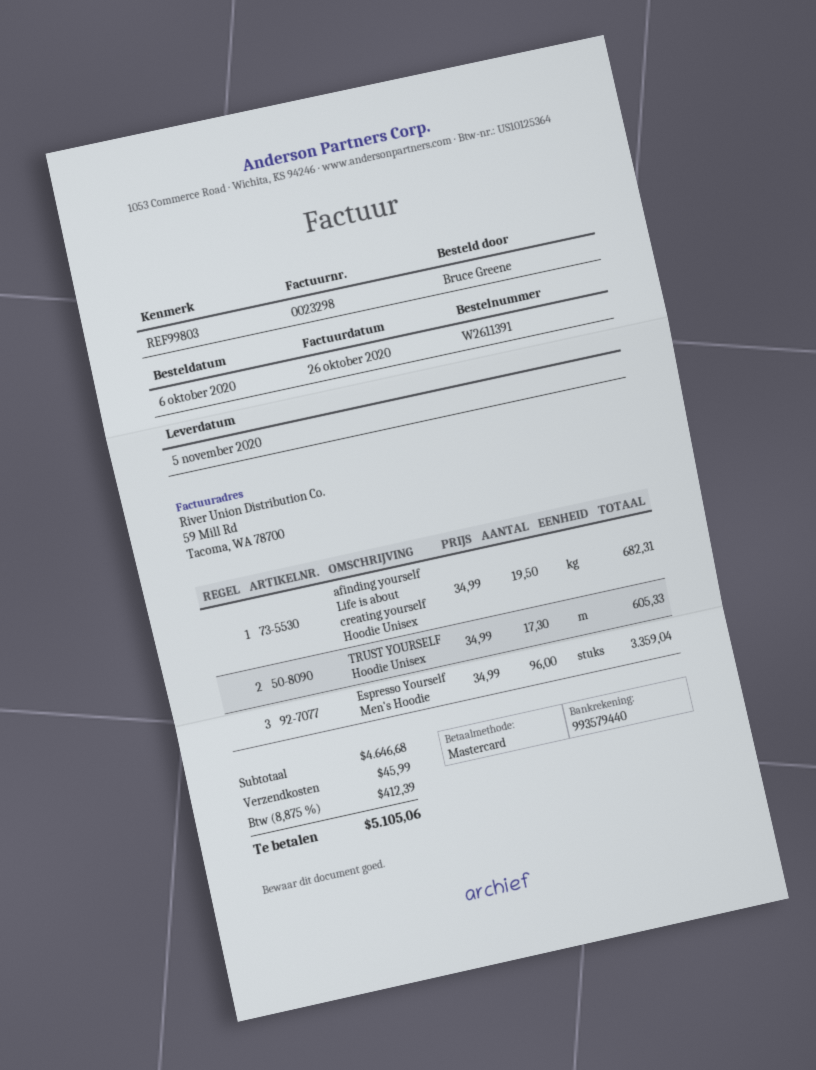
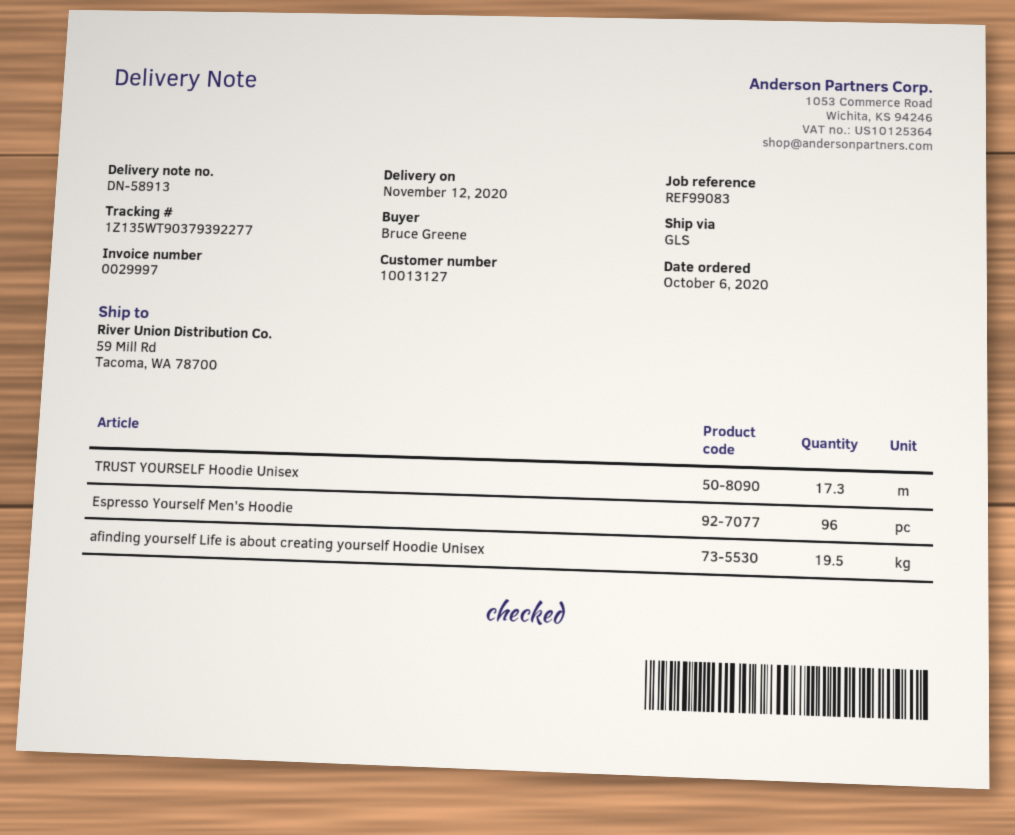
delivery date: 2020-11-05 -> 2020-11-12
invoice number: 0023298 -> 0029997
reference: REF99803 -> REF99083

